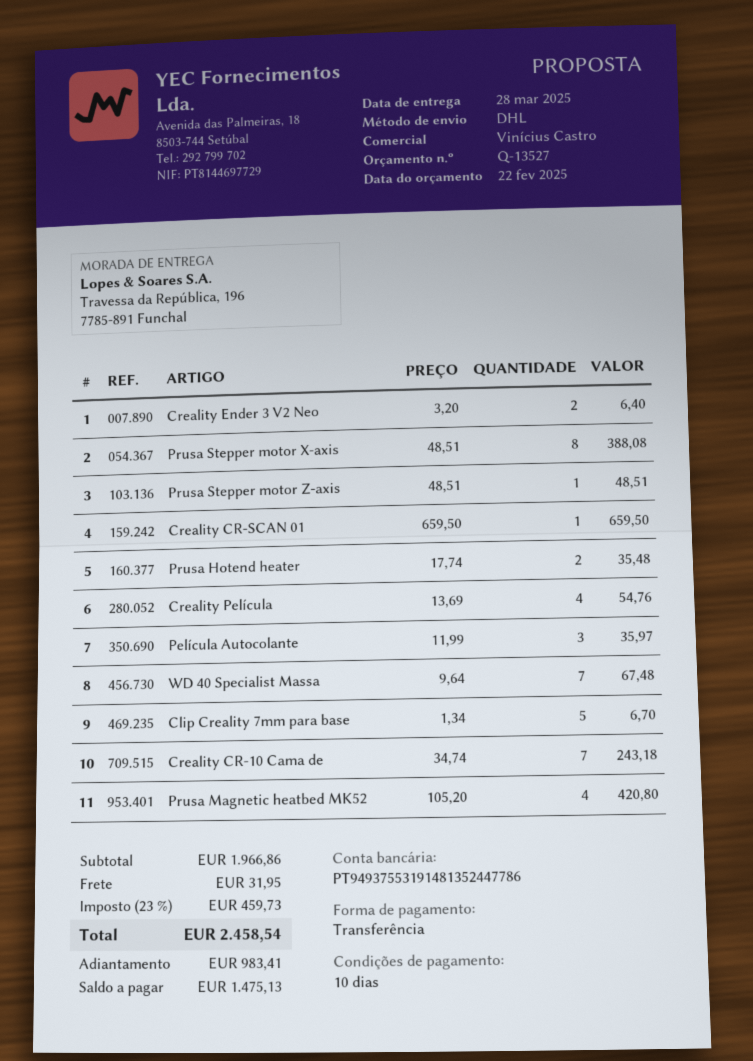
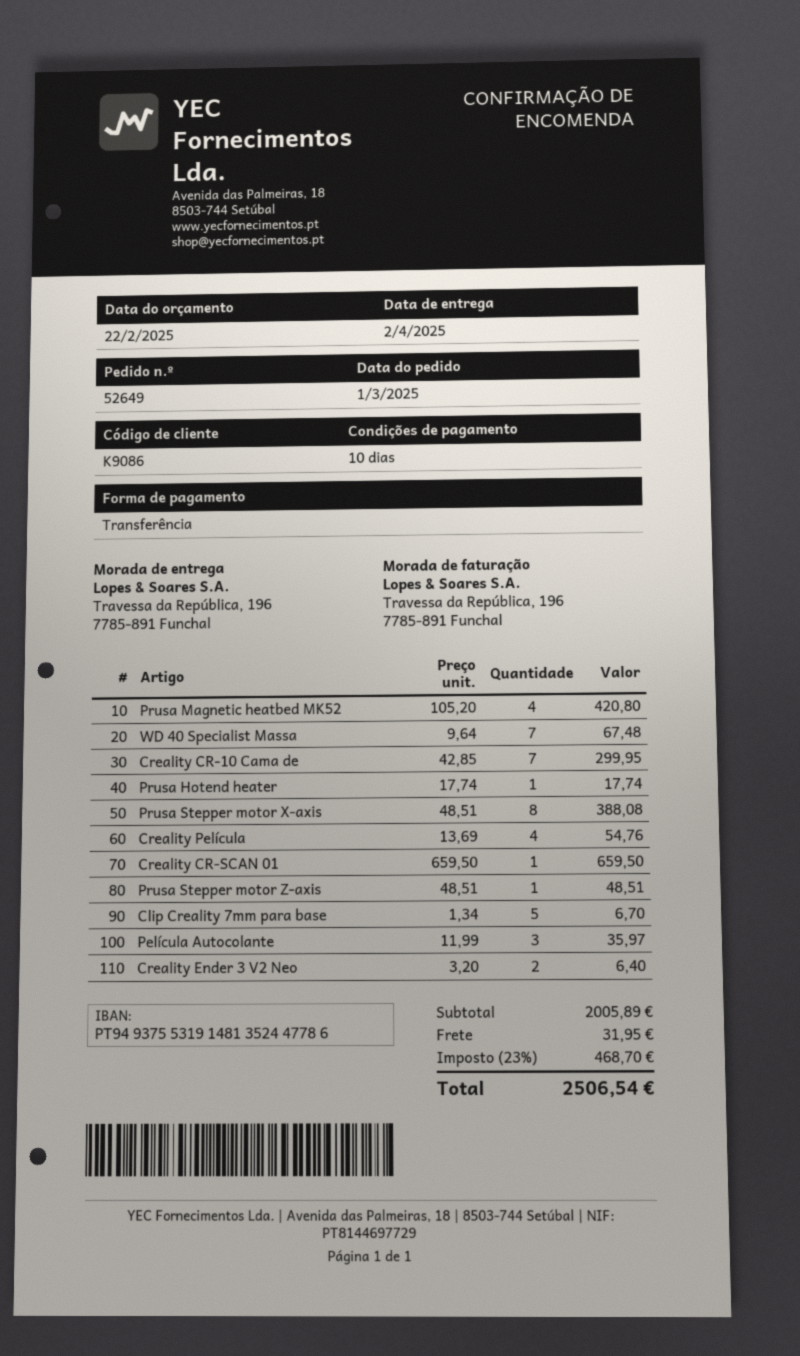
delivery date: 2025-03-28 -> 2025-04-02
Prusa Hotend heater: 2 x 17.74 = 35.48 -> 1 x 17.74 = 17.74
Creality CR-10 Cama de: 7 x 34.74 = 243.18 -> 7 x 42.85 = 299.95
subtotal: 1966.86 -> 2005.89
tax: 23% = 459.73 -> 23% = 468.70
total: 2458.54 -> 2506.54

